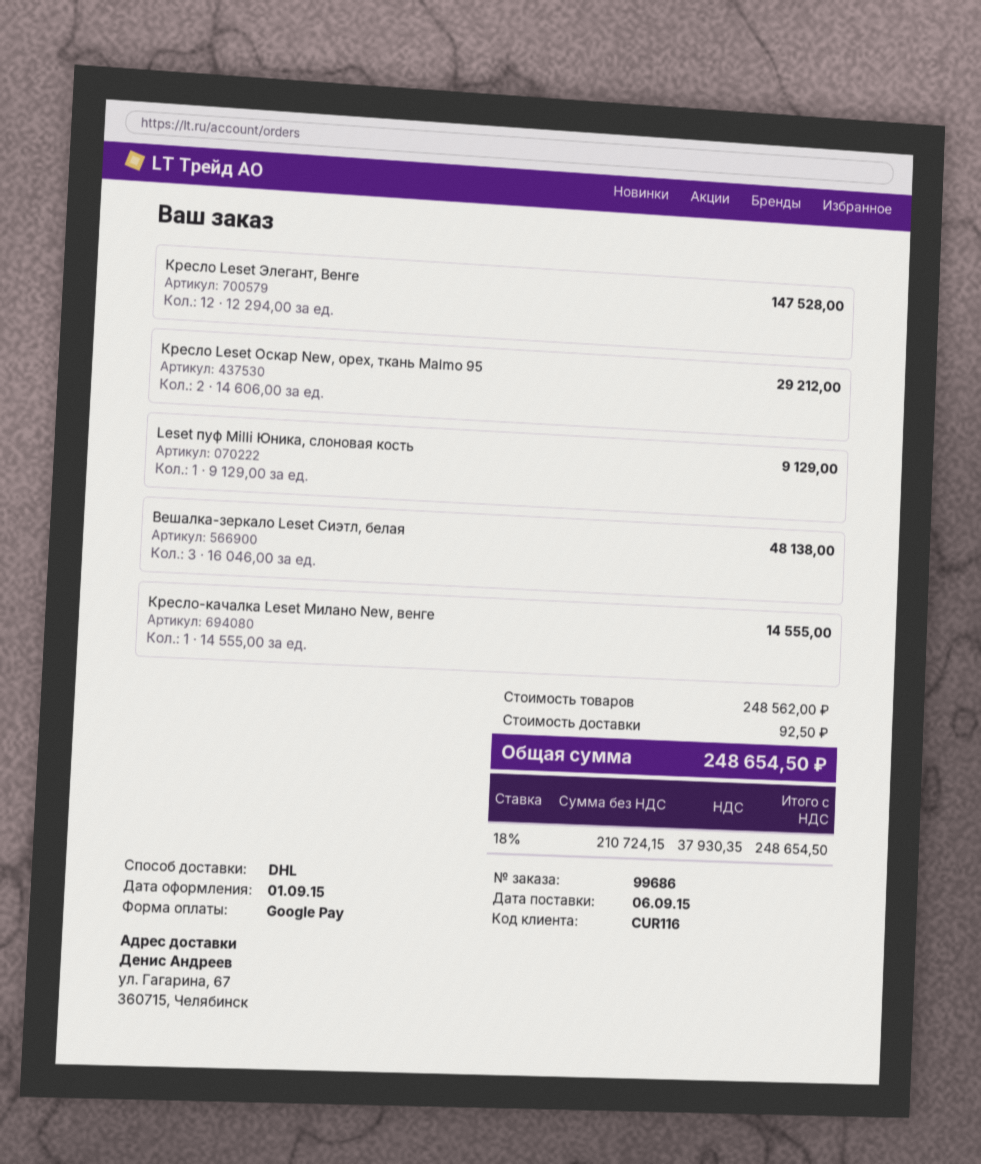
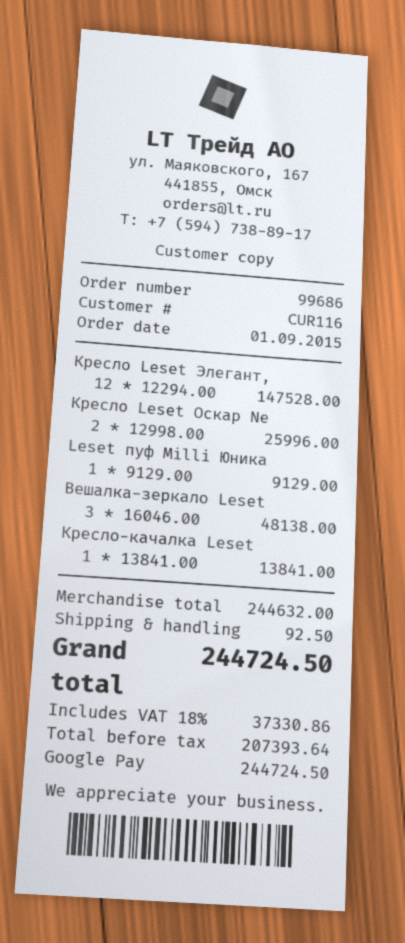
Кресло Leset Оскар New, орех, ткань Malmo 95: 2 x 14606.00 = 29212.00 -> 2 x 12998.00 = 25996.00
Кресло-качалка Leset Милано New, венге: 1 x 14555.00 = 14555.00 -> 1 x 13841.00 = 13841.00
subtotal: 248562.00 -> 244632.00
net: 210724.15 -> 207393.64
tax: 18% = 37930.35 -> 18% = 37330.86
total: 248654.50 -> 244724.50

